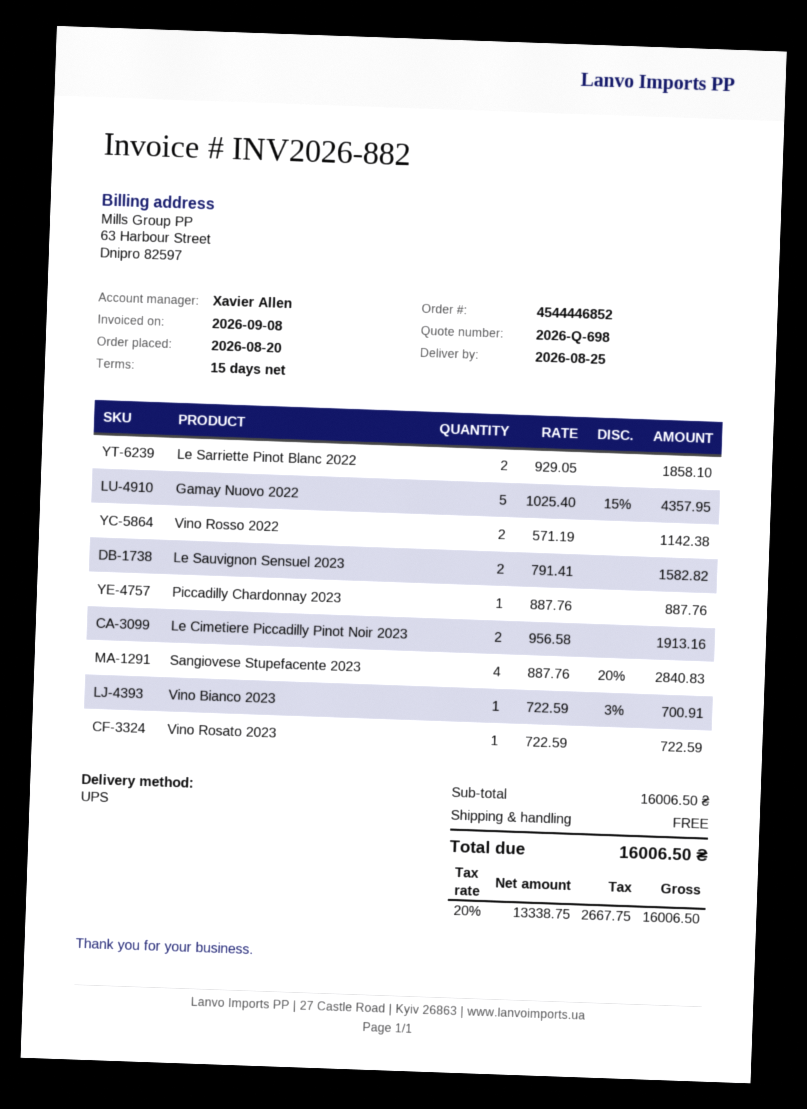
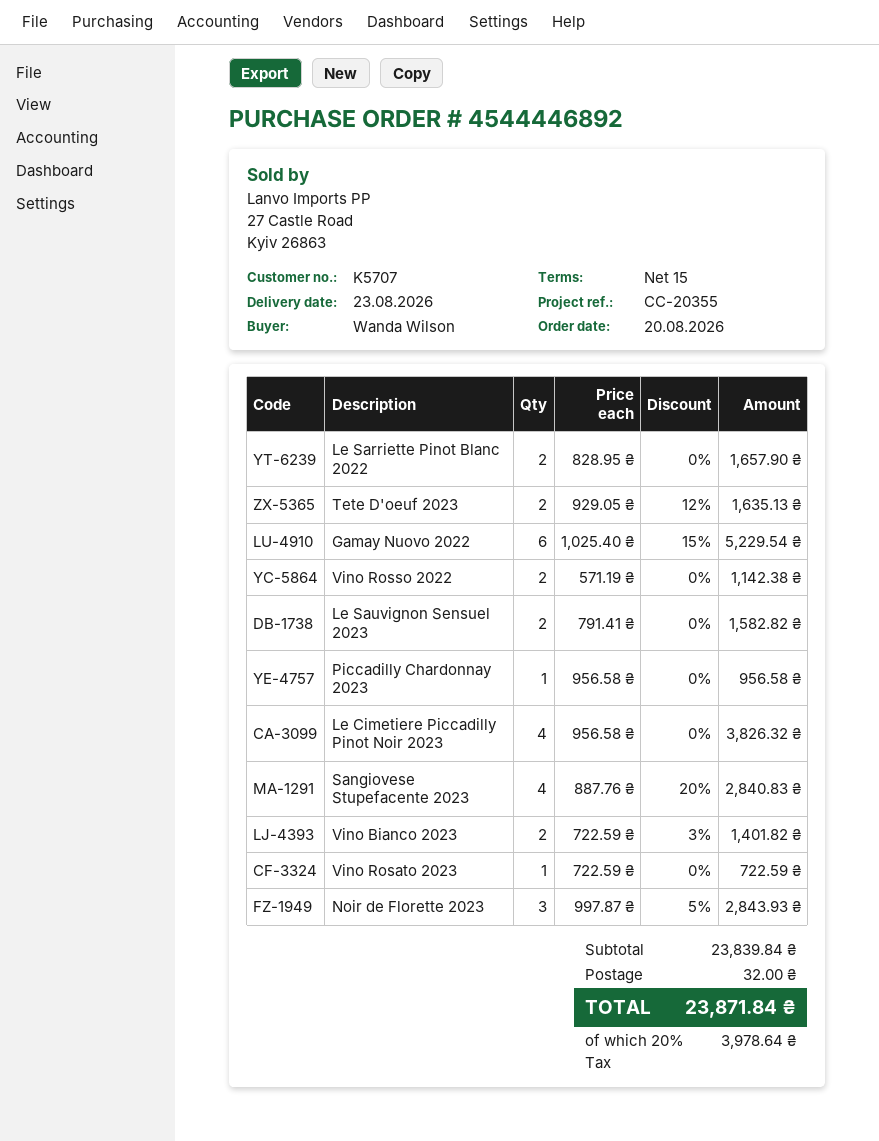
order number: 4544446852 -> 4544446892
delivery date: 2026-08-25 -> 2026-08-23
Le Sarriette Pinot Blanc 2022: 2 x 929.05 = 1858.10 -> 2 x 828.95 = 1657.90
Gamay Nuovo 2022: 5 x 1025.40 - 15% = 4357.95 -> 6 x 1025.40 - 15% = 5229.54
Piccadilly Chardonnay 2023: 1 x 887.76 = 887.76 -> 1 x 956.58 = 956.58
Le Cimetiere Piccadilly Pinot Noir 2023: 2 x 956.58 = 1913.16 -> 4 x 956.58 = 3826.32
Vino Bianco 2023: 1 x 722.59 - 3% = 700.91 -> 2 x 722.59 - 3% = 1401.82
Tete D'oeuf 2023: none -> 2 x 929.05 - 12% = 1635.13
Noir de Florette 2023: none -> 3 x 997.87 - 5% = 2843.93
subtotal: 16006.50 -> 23839.84
shipping: 0.00 -> 32.00
tax: 20% = 2667.75 -> 20% = 3978.64
total: 16006.50 -> 23871.84

